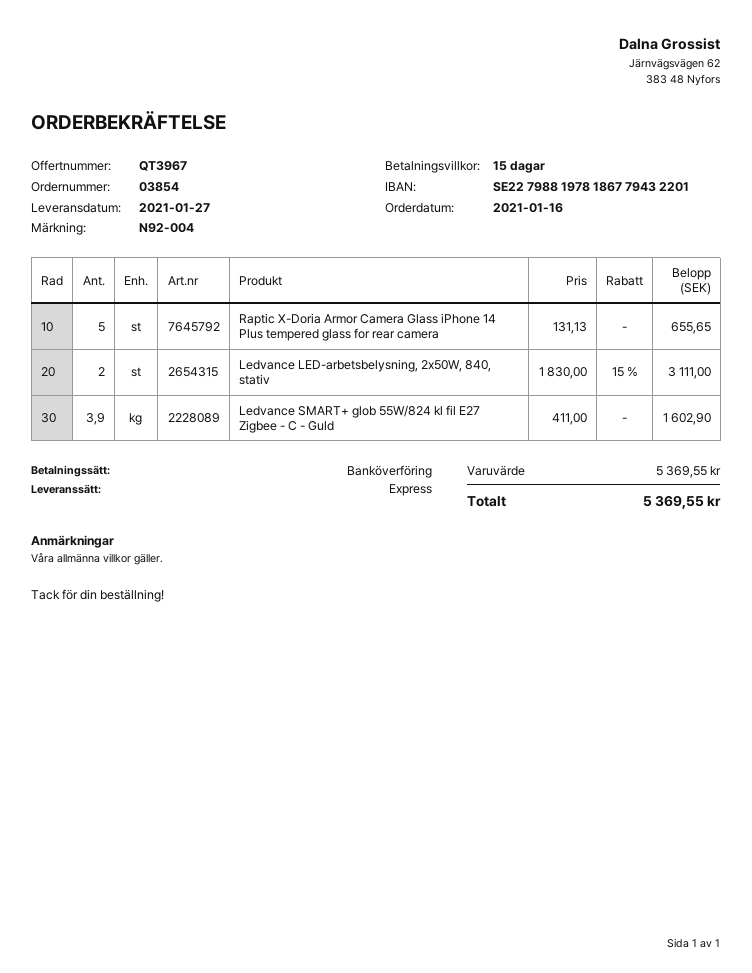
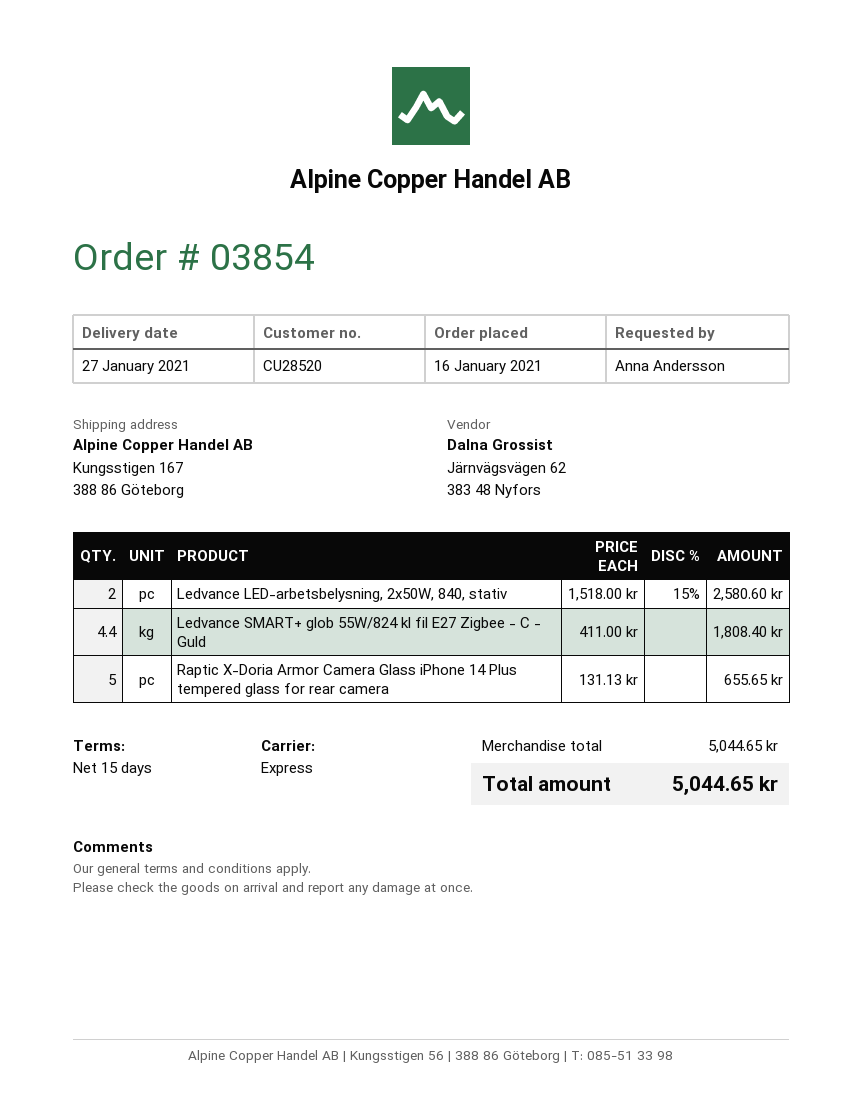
Ledvance LED-arbetsbelysning, 2x50W, 840, stativ: 2 x 1830.00 - 15% = 3111.00 -> 2 x 1518.00 - 15% = 2580.60
Ledvance SMART+ glob 55W/824 kl fil E27 Zigbee - C - Guld: 3.9 x 411.00 = 1602.90 -> 4.4 x 411.00 = 1808.40
subtotal: 5369.55 -> 5044.65
total: 5369.55 -> 5044.65

